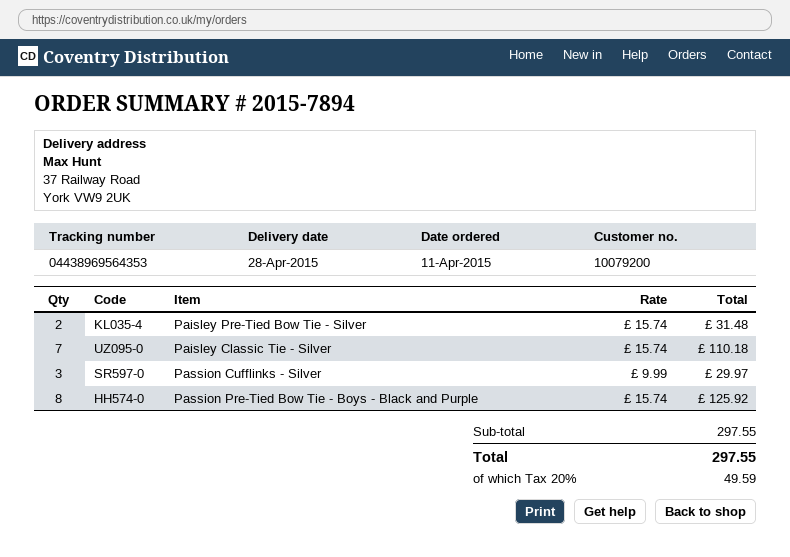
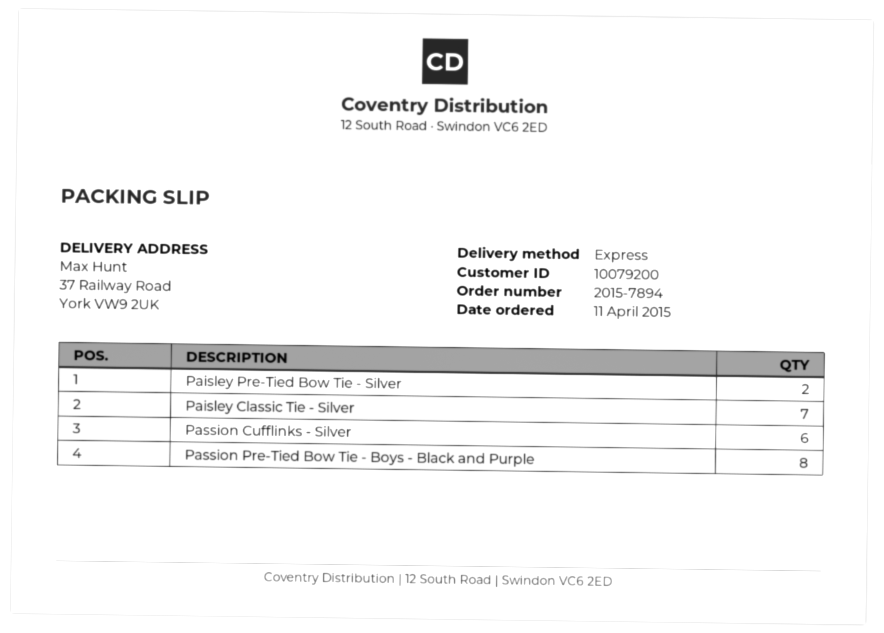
Passion Cufflinks - Silver: 3 -> 6

